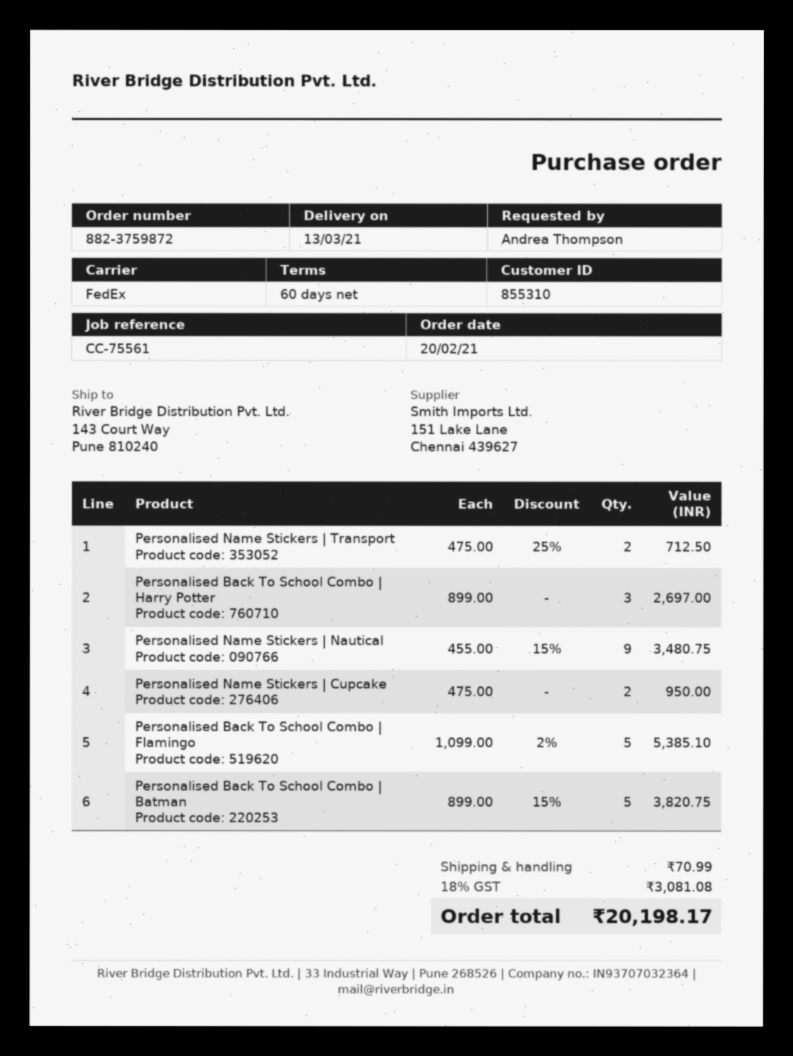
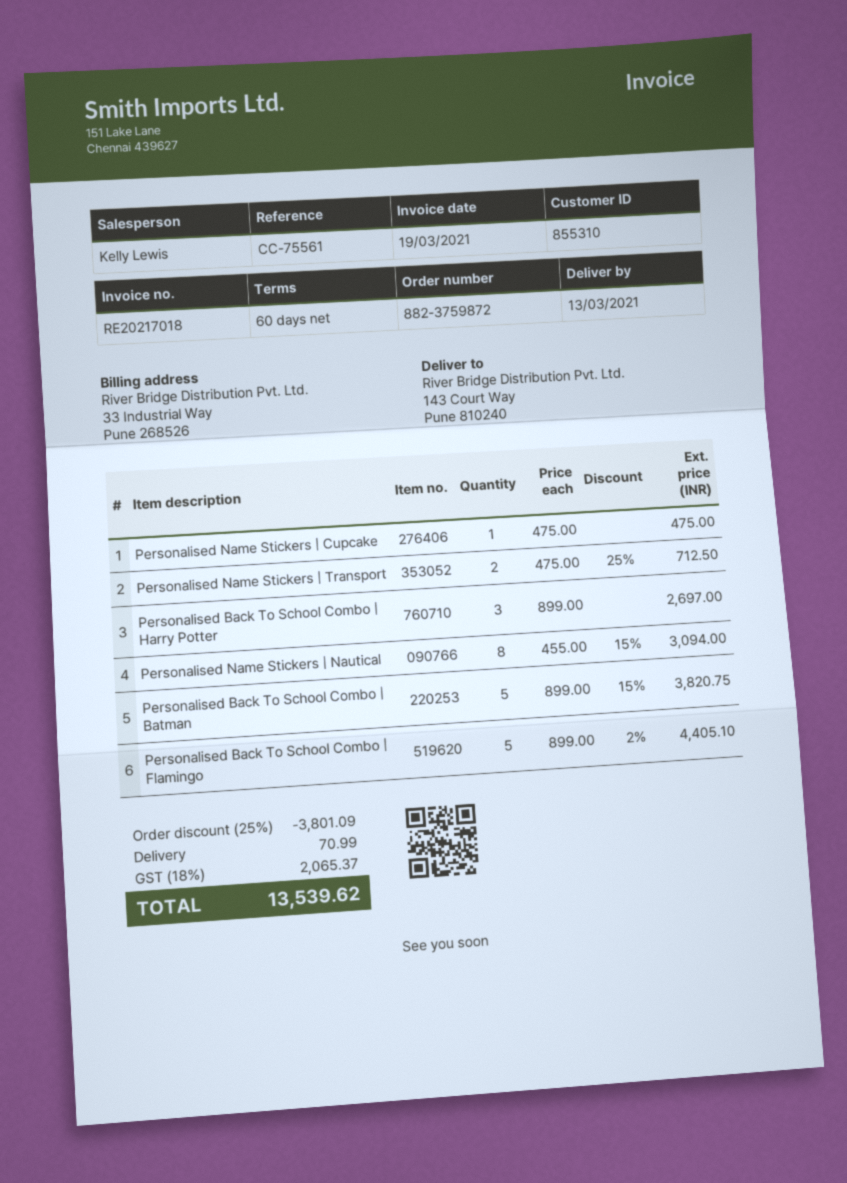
Personalised Name Stickers | Nautical: 9 x 455.00 - 15% = 3480.75 -> 8 x 455.00 - 15% = 3094.00
Personalised Name Stickers | Cupcake: 2 x 475.00 = 950.00 -> 1 x 475.00 = 475.00
Personalised Back To School Combo | Flamingo: 5 x 1099.00 - 2% = 5385.10 -> 5 x 899.00 - 2% = 4405.10
discount: none -> 25% = 3801.09
tax: 18% = 3081.08 -> 18% = 2065.37
total: 20198.17 -> 13539.62

